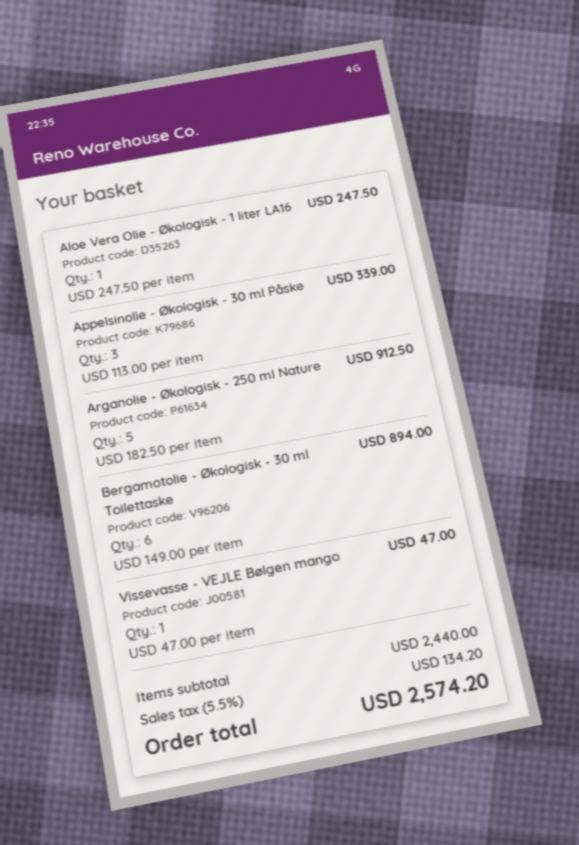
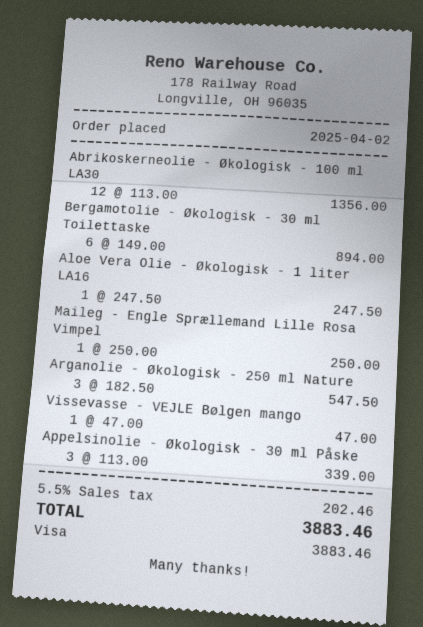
Arganolie - Økologisk - 250 ml Nature: 5 x 182.50 = 912.50 -> 3 x 182.50 = 547.50
Abrikoskerneolie - Økologisk - 100 ml LA30: none -> 12 x 113.00 = 1356.00
Maileg - Engle Sprællemand Lille Rosa Vimpel: none -> 1 x 250.00 = 250.00
tax: 5.5% = 134.20 -> 5.5% = 202.46
total: 2574.20 -> 3883.46

